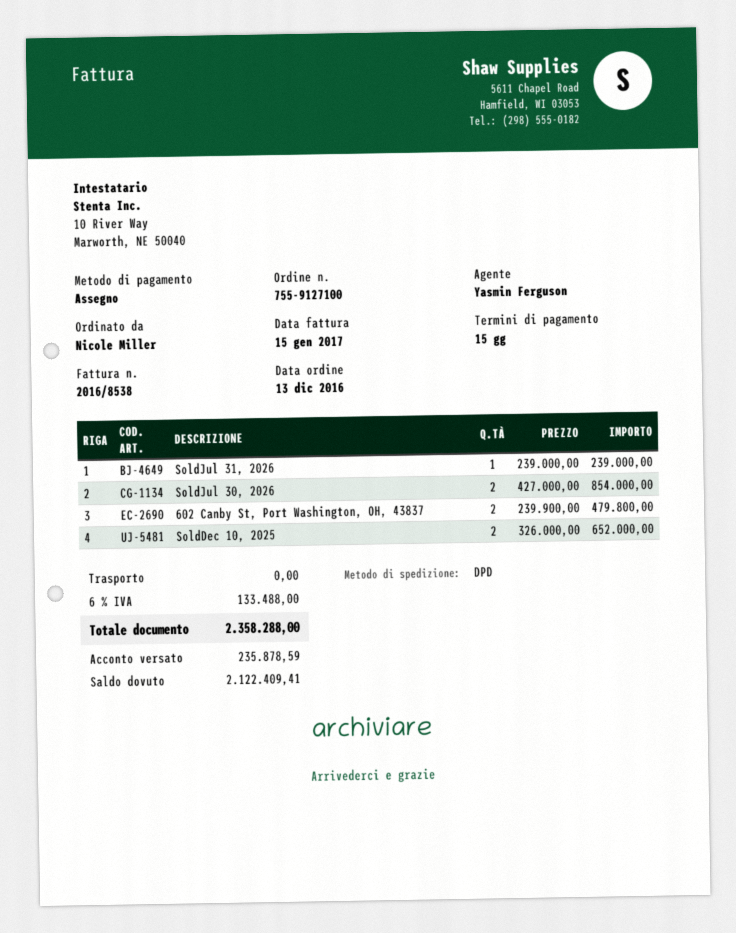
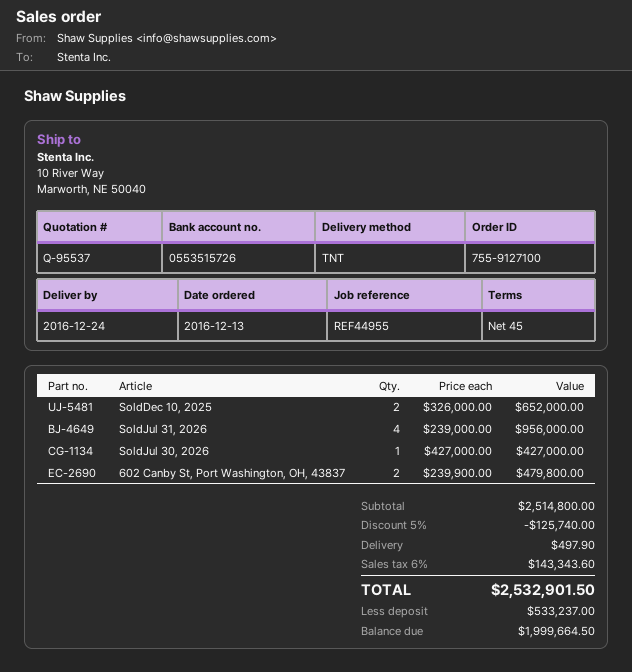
payment terms: 15 days -> 45 days
shipping method: DPD -> TNT
SoldJul 31, 2026: 1 x 239000.00 = 239000.00 -> 4 x 239000.00 = 956000.00
SoldJul 30, 2026: 2 x 427000.00 = 854000.00 -> 1 x 427000.00 = 427000.00
discount: none -> 5% = 125740.00
shipping: 0.00 -> 497.90
tax: 6% = 133488.00 -> 6% = 143343.60
total: 2358288.00 -> 2532901.50
deposit: 235878.59 -> 533237.00
balance: 2122409.41 -> 1999664.50

